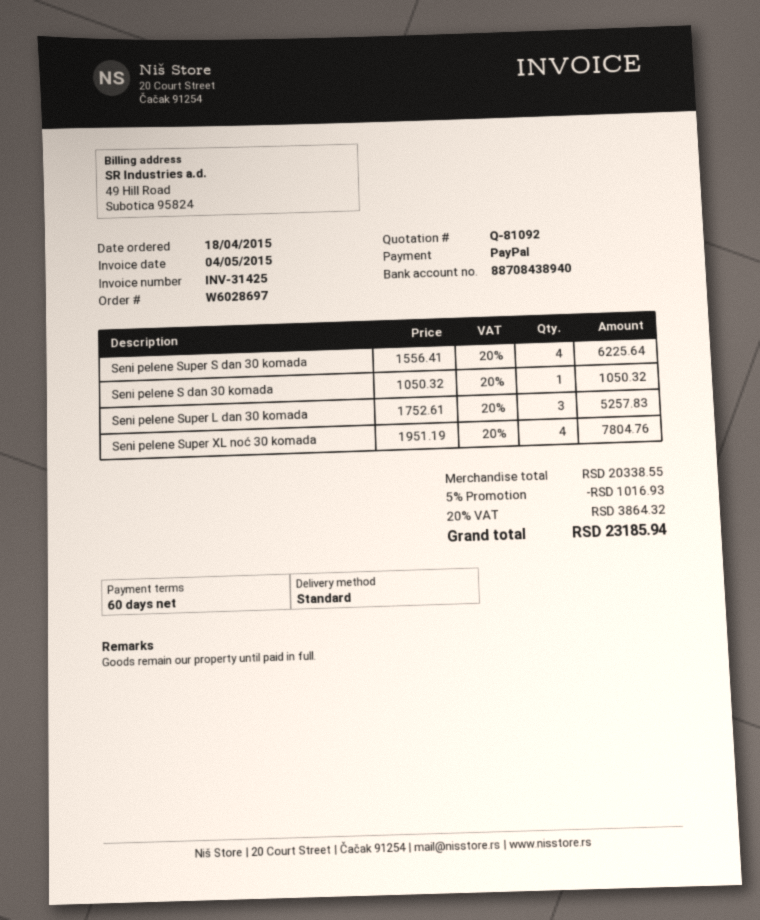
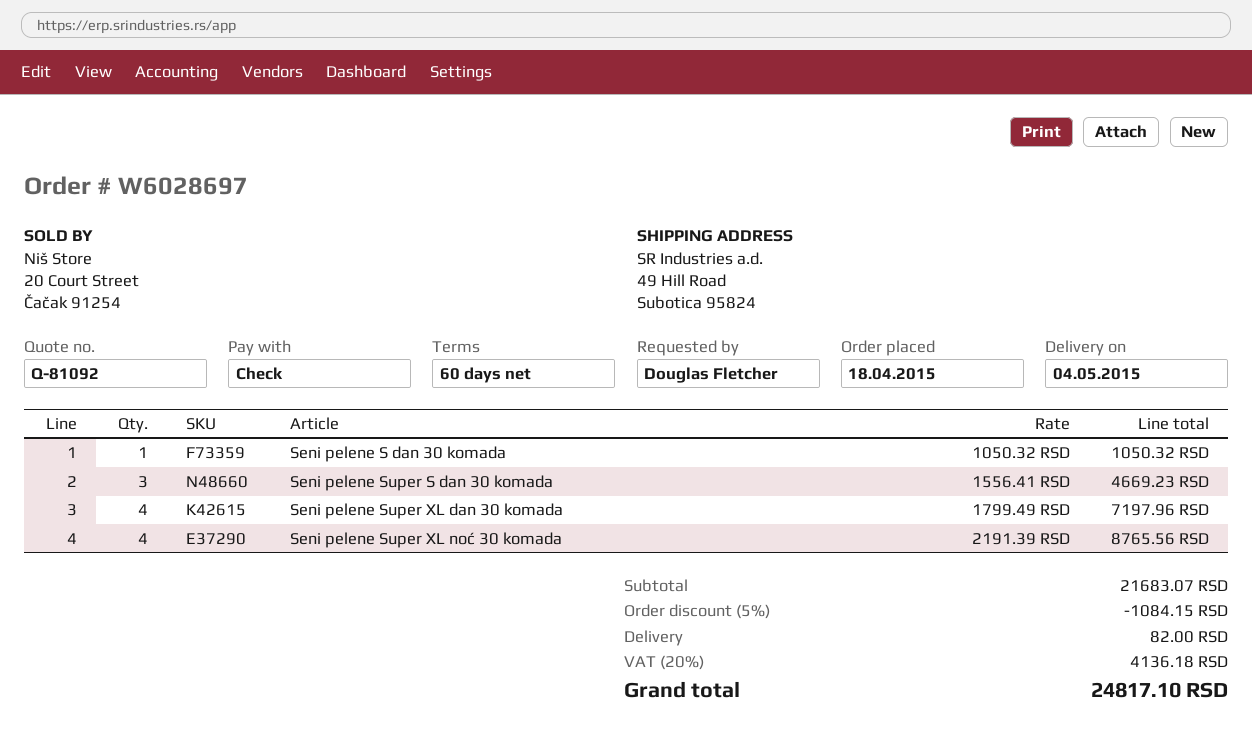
payment method: PayPal -> cheque
Seni pelene Super S dan 30 komada: 4 x 1556.41 = 6225.64 -> 3 x 1556.41 = 4669.23
Seni pelene Super L dan 30 komada: 3 x 1752.61 = 5257.83 -> none
Seni pelene Super XL noć 30 komada: 4 x 1951.19 = 7804.76 -> 4 x 2191.39 = 8765.56
Seni pelene Super XL dan 30 komada: none -> 4 x 1799.49 = 7197.96
subtotal: 20338.55 -> 21683.07
discount: 5% = 1016.93 -> 5% = 1084.15
shipping: none -> 82.00
tax: 20% = 3864.32 -> 20% = 4136.18
total: 23185.94 -> 24817.10

